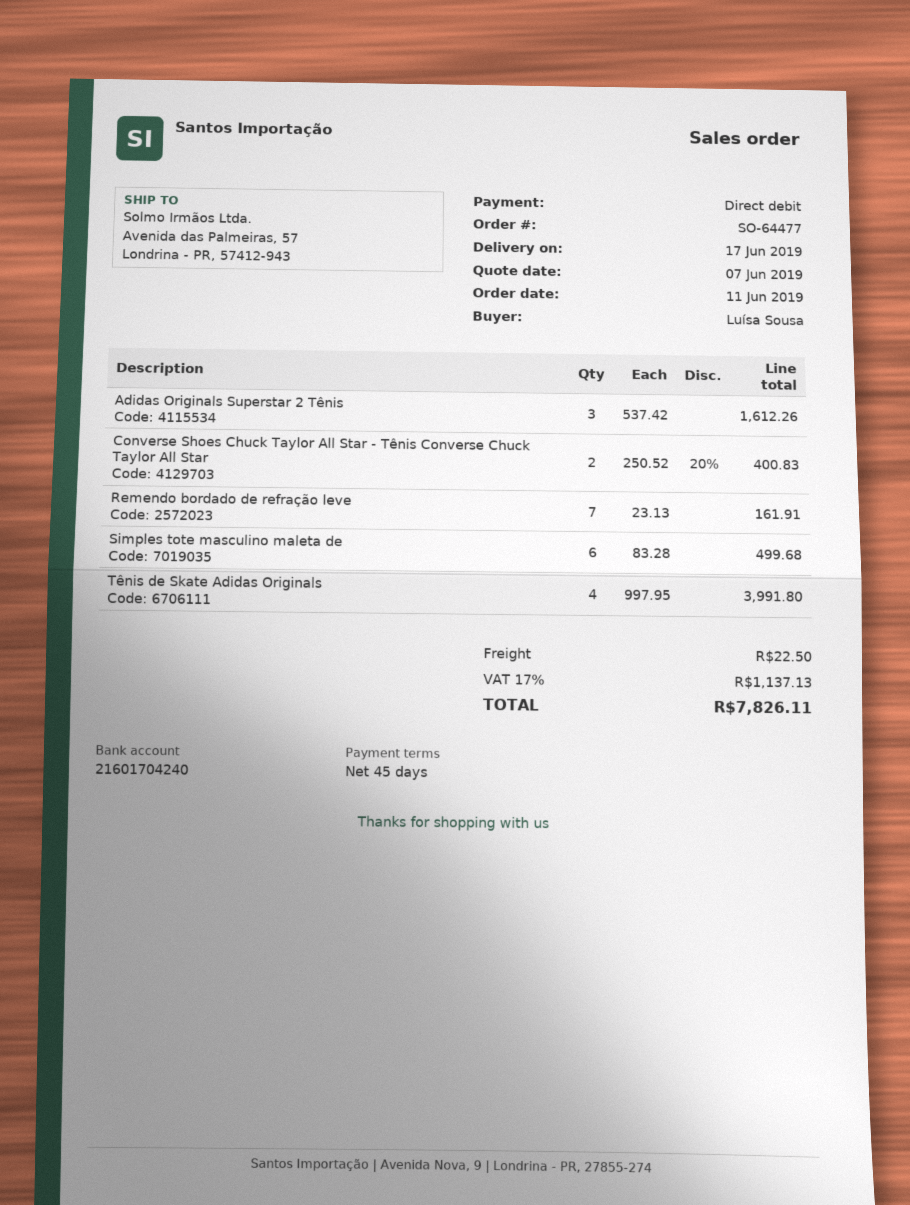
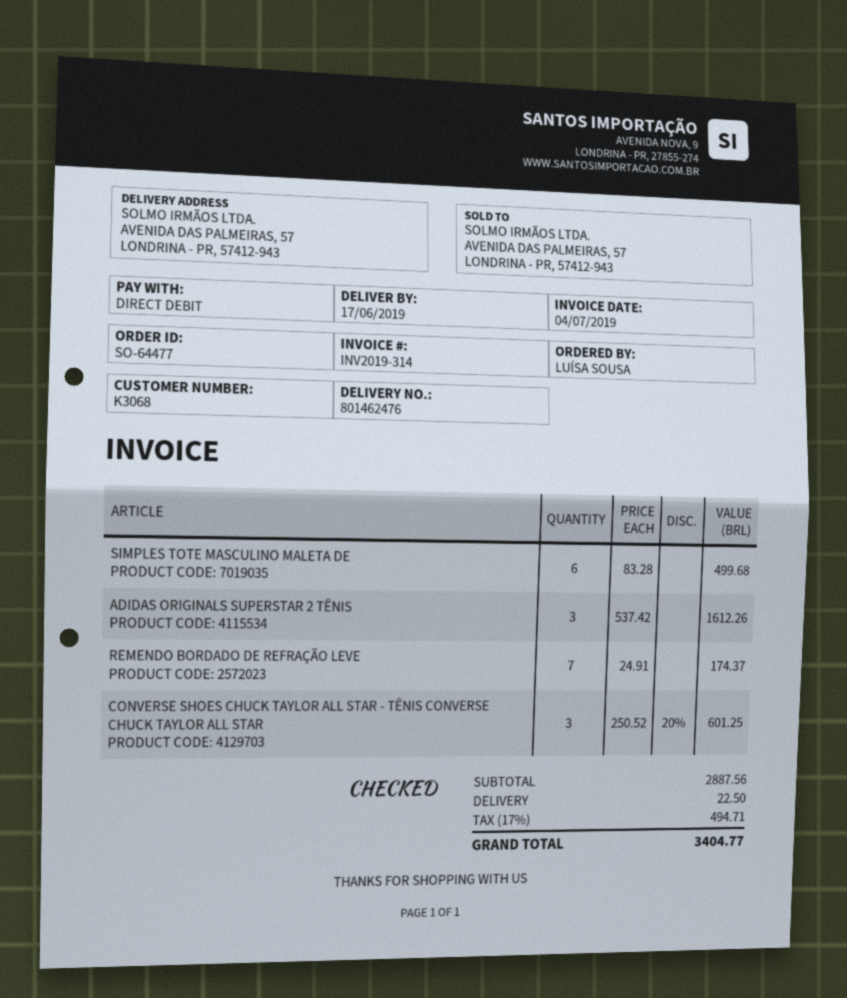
Converse Shoes Chuck Taylor All Star - Tênis Converse Chuck Taylor All Star: 2 x 250.52 - 20% = 400.83 -> 3 x 250.52 - 20% = 601.25
Remendo bordado de refração leve: 7 x 23.13 = 161.91 -> 7 x 24.91 = 174.37
Tênis de Skate Adidas Originals: 4 x 997.95 = 3991.80 -> none
tax: 17% = 1137.13 -> 17% = 494.71
total: 7826.11 -> 3404.77

